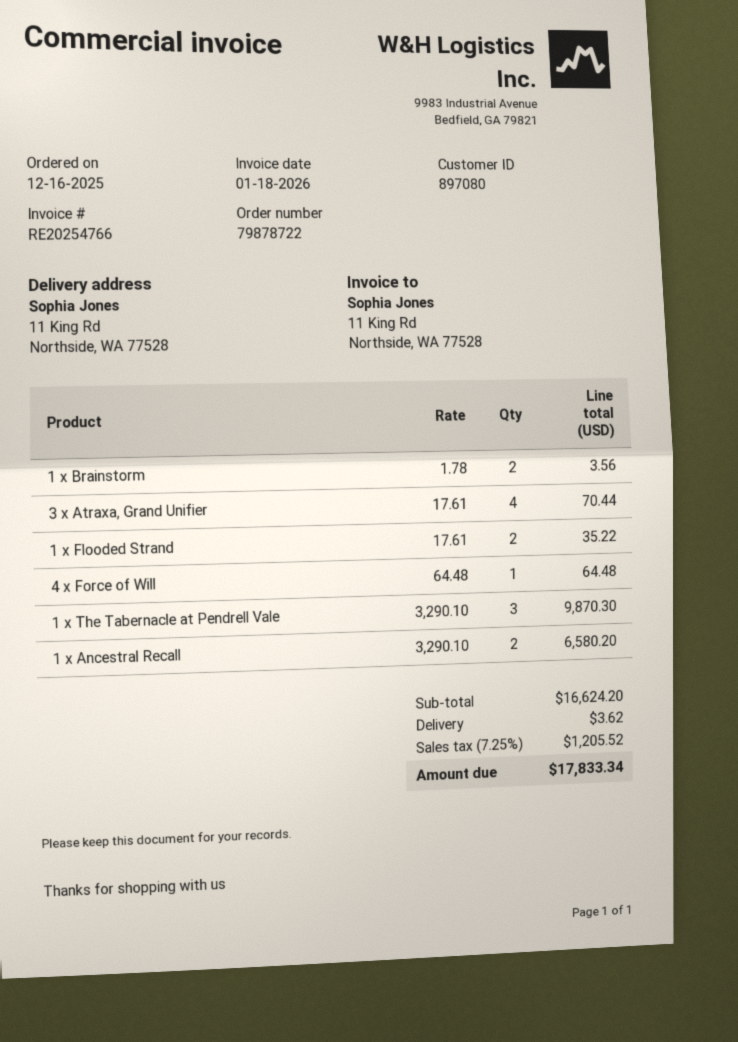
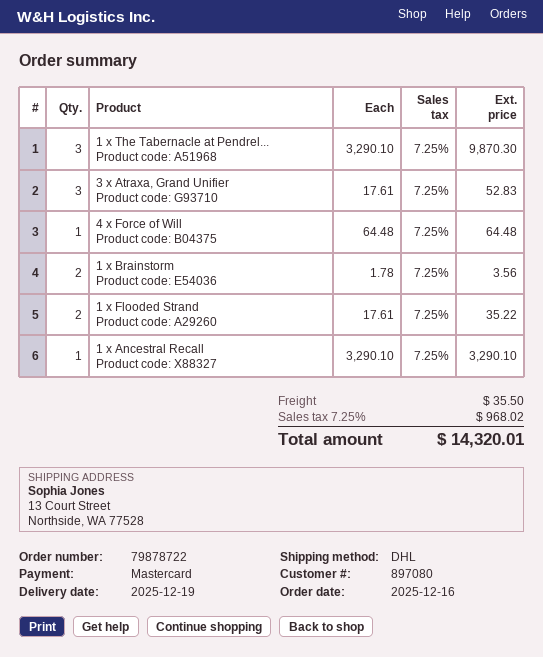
ship to: 11 King Rd, Northside, WA 77528 -> 13 Court Street, Northside, WA 77528
3 x Atraxa, Grand Unifier: 4 x 17.61 = 70.44 -> 3 x 17.61 = 52.83
1 x Ancestral Recall: 2 x 3290.10 = 6580.20 -> 1 x 3290.10 = 3290.10
shipping: 3.62 -> 35.50
tax: 7.25% = 1205.52 -> 7.25% = 968.02
total: 17833.34 -> 14320.01

